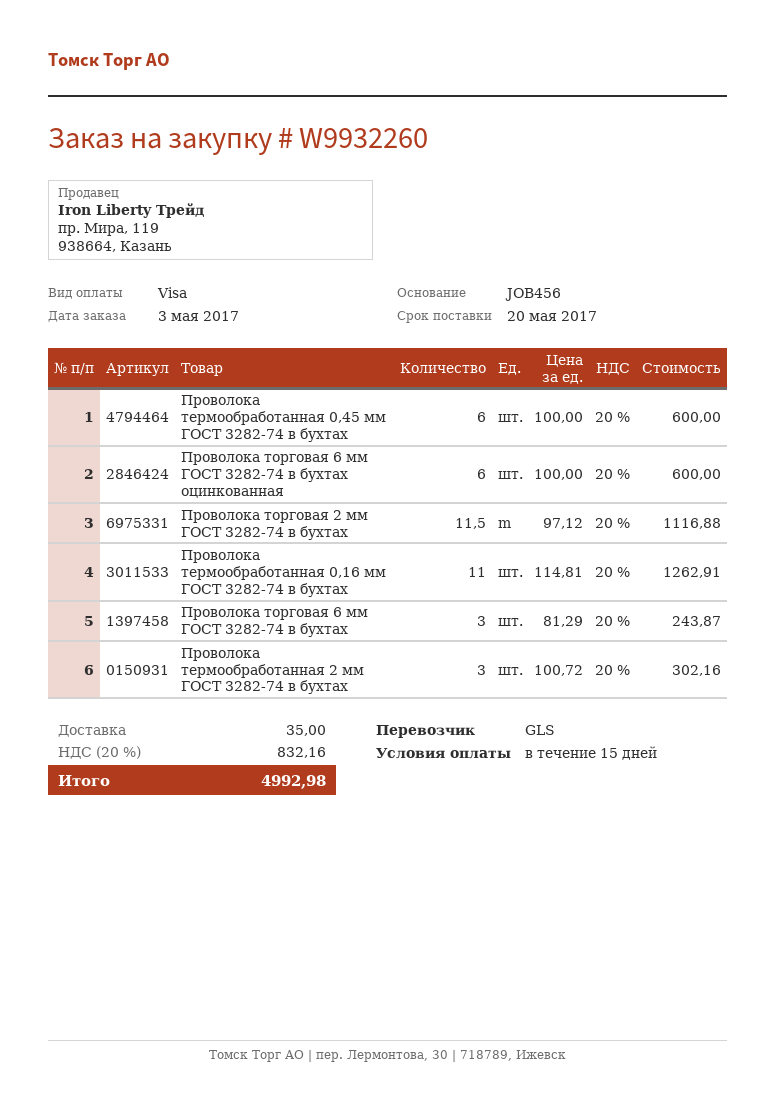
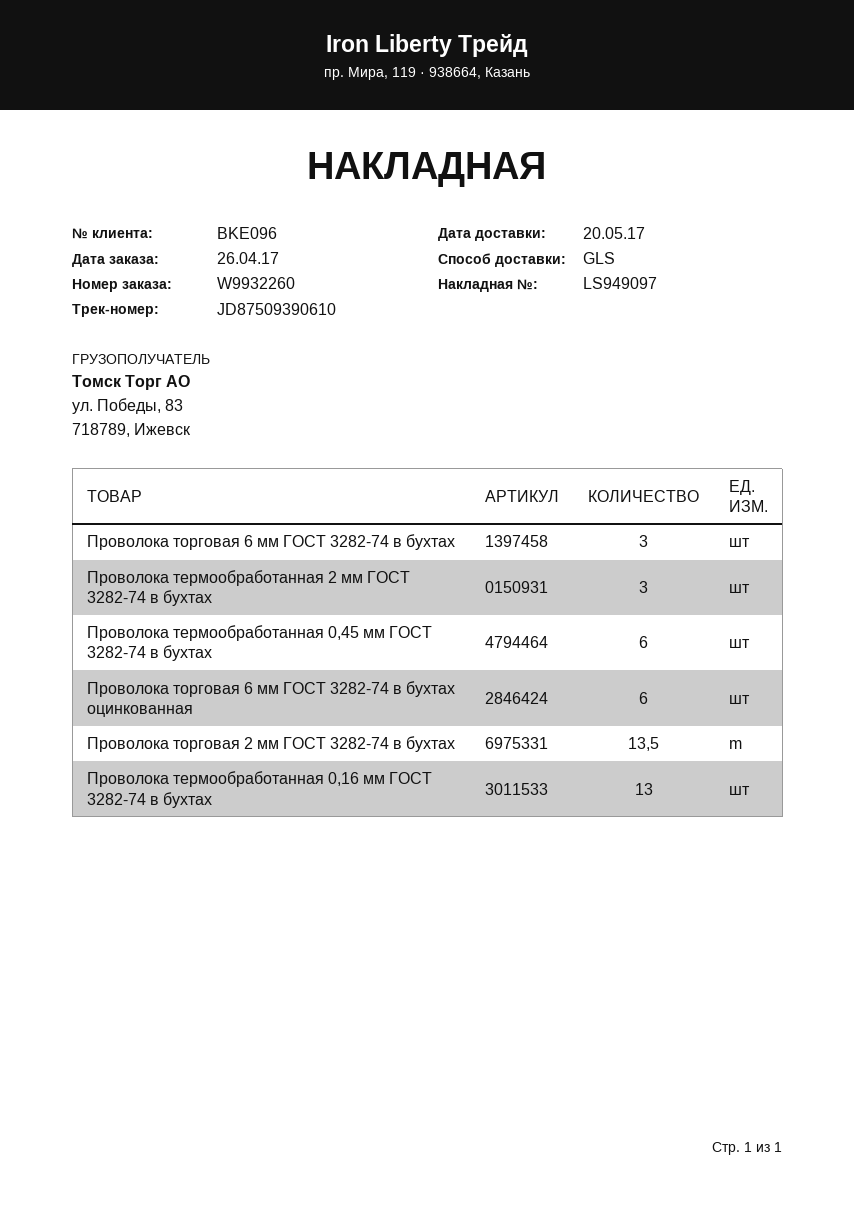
order date: 2017-05-03 -> 2017-04-26
Проволока торговая 2 мм ГОСТ 3282-74 в бухтах: 11.5 -> 13.5
Проволока термообработанная 0,16 мм ГОСТ 3282-74 в бухтах: 11 -> 13

